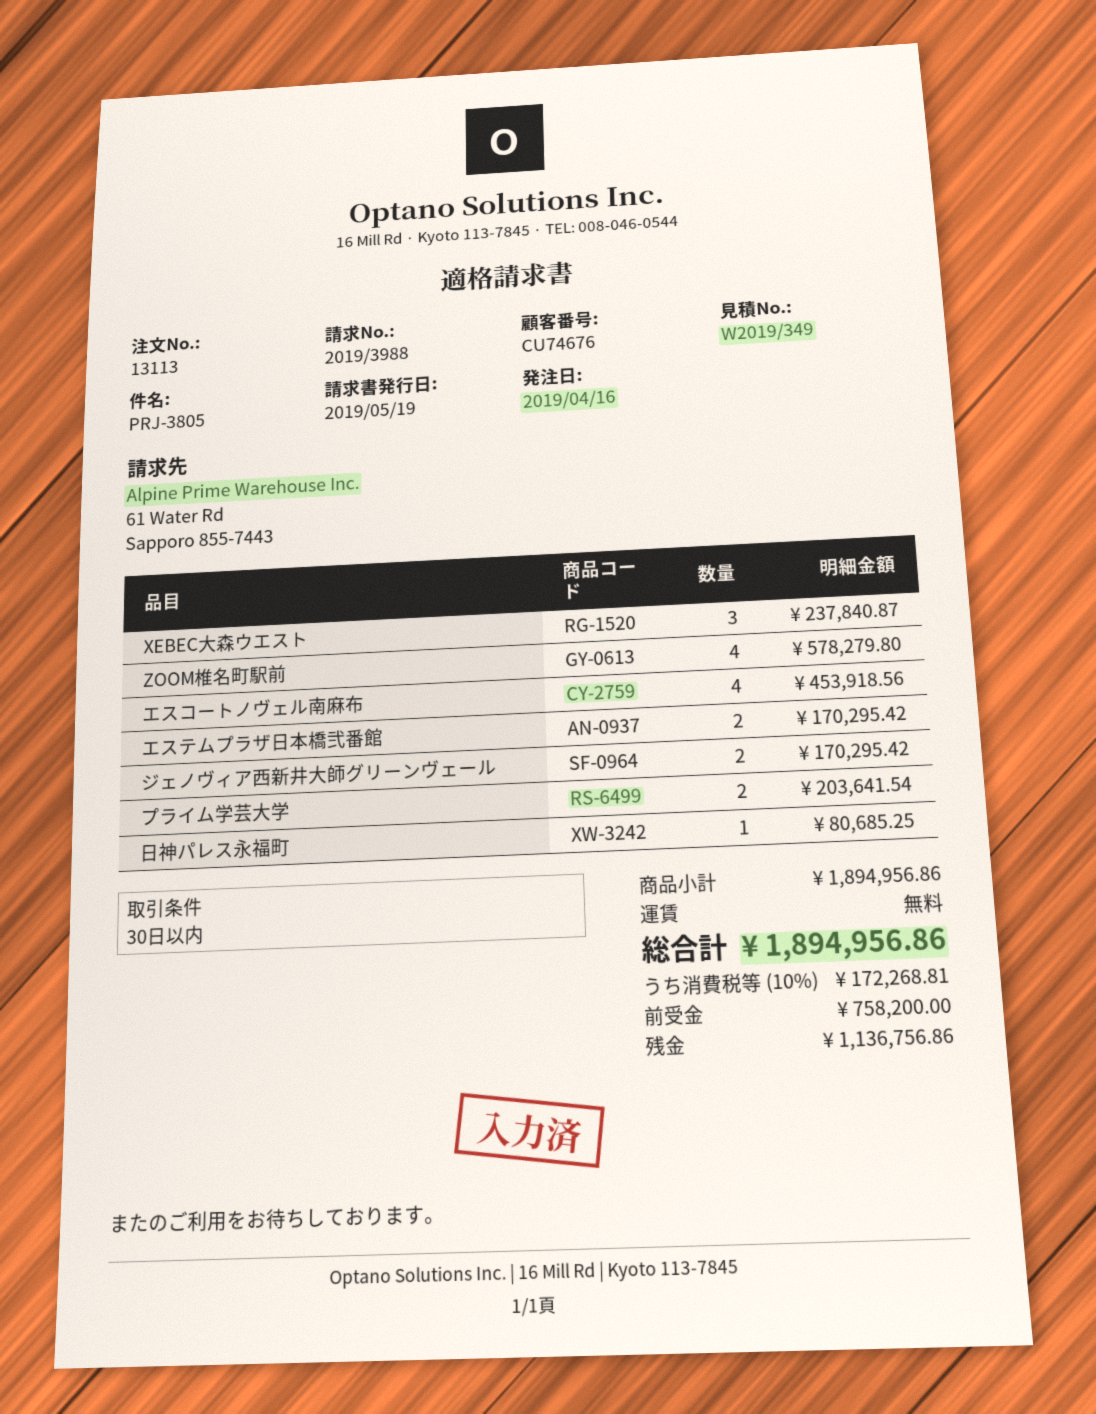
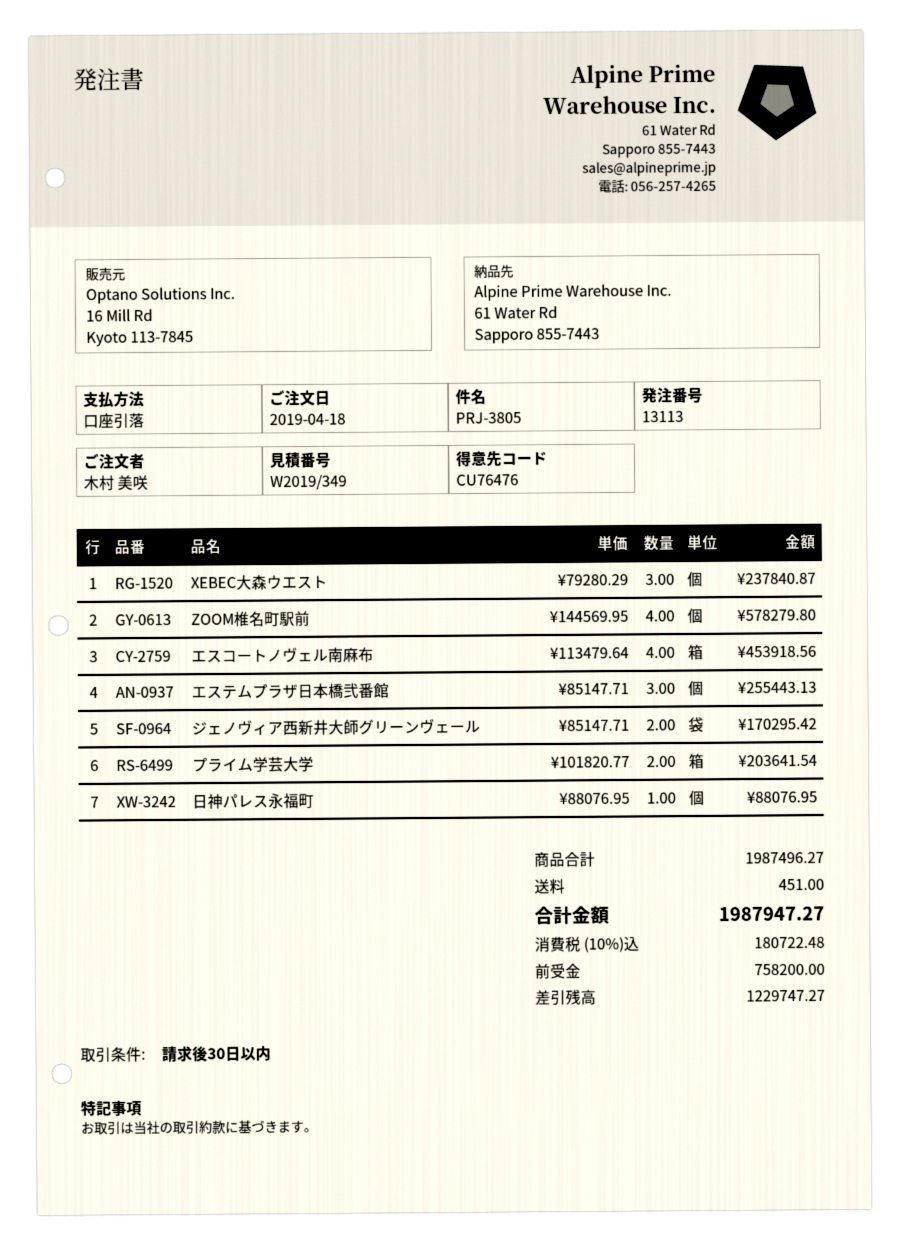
order date: 2019-04-16 -> 2019-04-18
customer number: CU74676 -> CU76476
エステムプラザ日本橋弐番館: 2 for 170295.42 -> 3 for 255443.13
日神パレス永福町: 1 for 80685.25 -> 1 for 88076.95
subtotal: 1894956.86 -> 1987496.27
shipping: 0.00 -> 451.00
tax: 10% = 172268.81 -> 10% = 180722.48
total: 1894956.86 -> 1987947.27
balance: 1136756.86 -> 1229747.27

